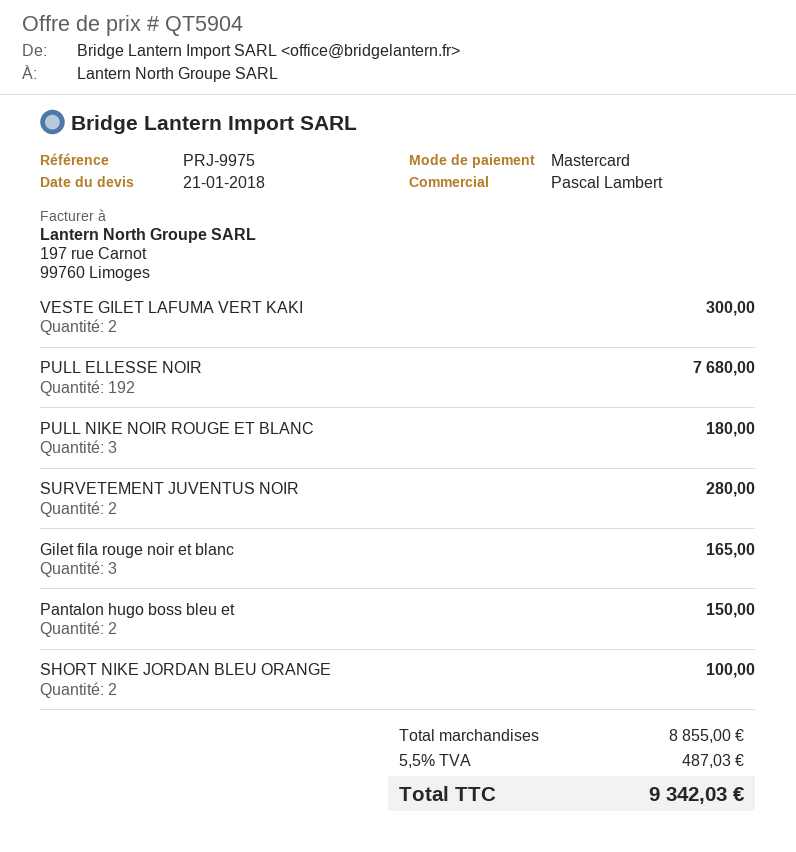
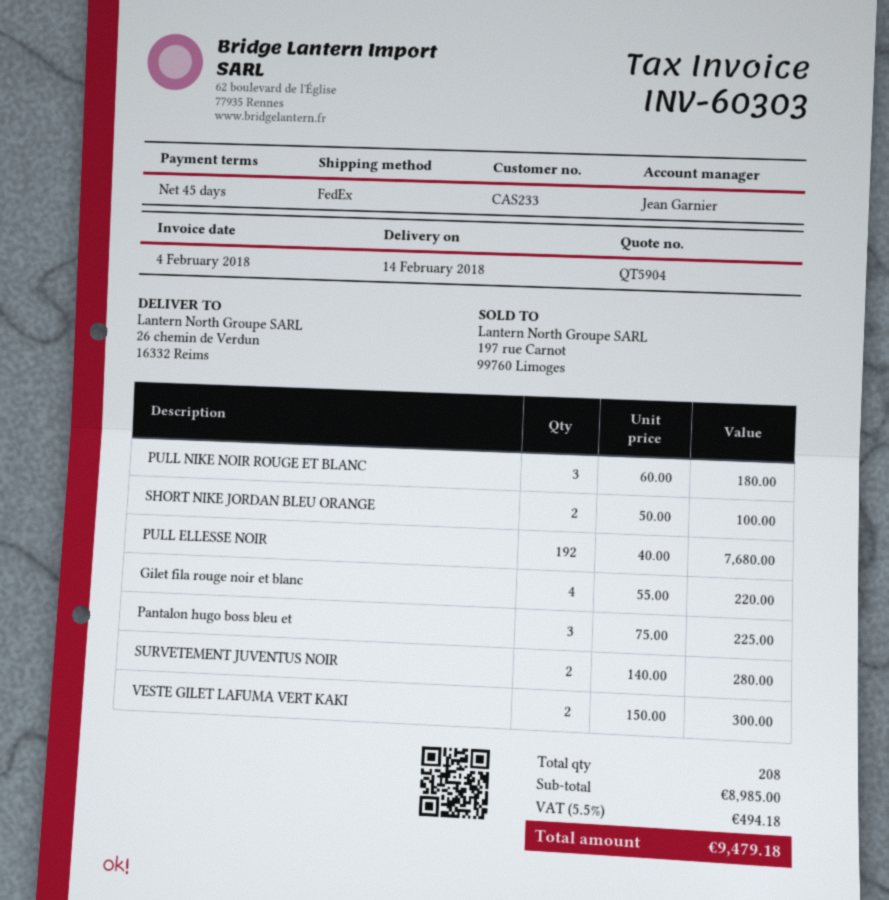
sales rep: Pascal Lambert -> Jean Garnier
Gilet fila rouge noir et blanc: 3 for 165.00 -> 4 for 220.00
Pantalon hugo boss bleu et: 2 for 150.00 -> 3 for 225.00
subtotal: 8855.00 -> 8985.00
tax: 5.5% = 487.03 -> 5.5% = 494.18
total: 9342.03 -> 9479.18

